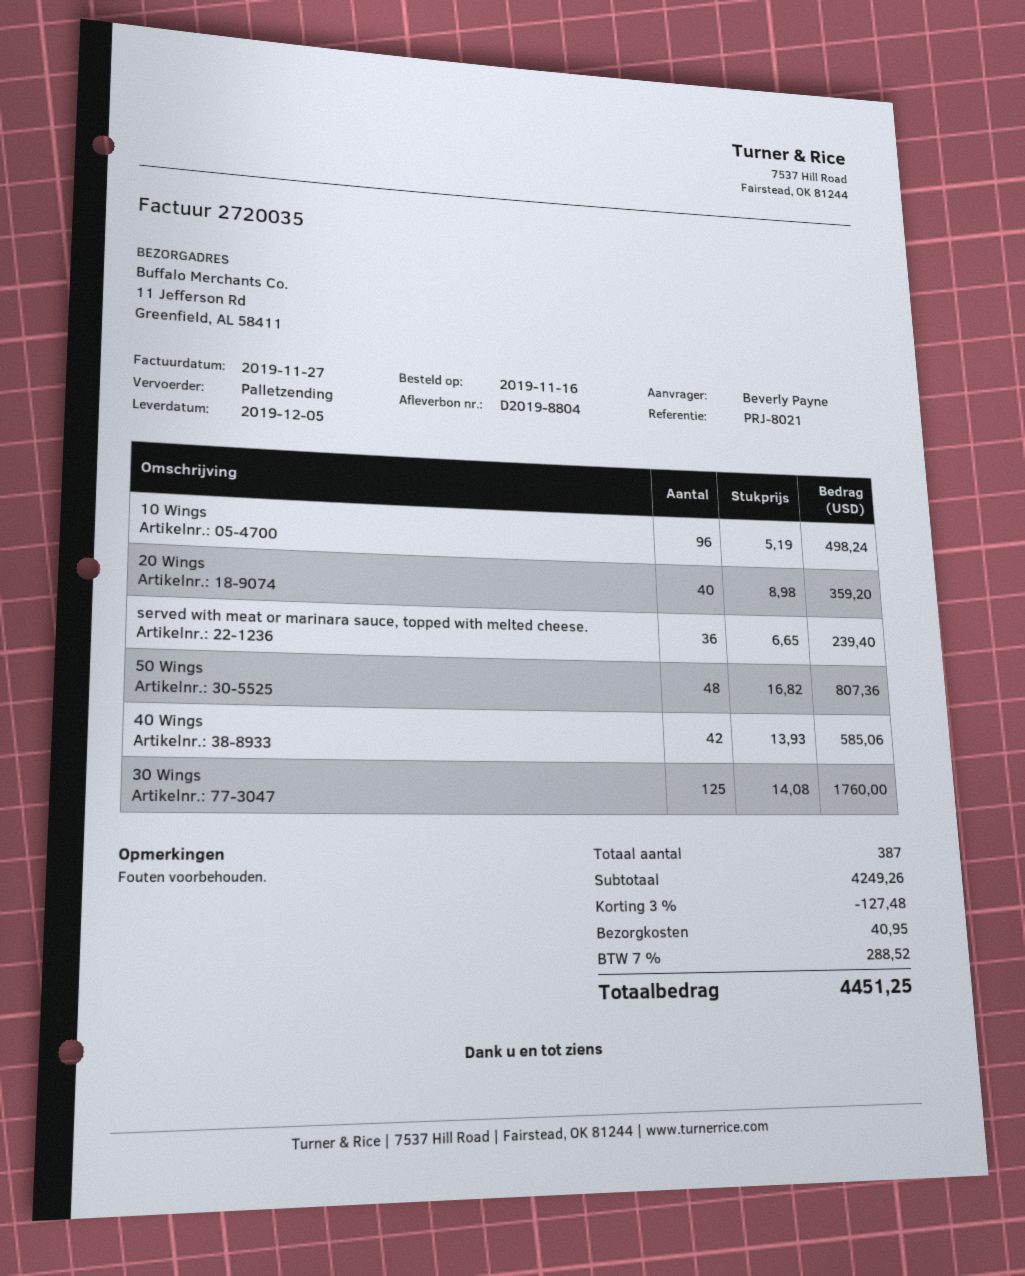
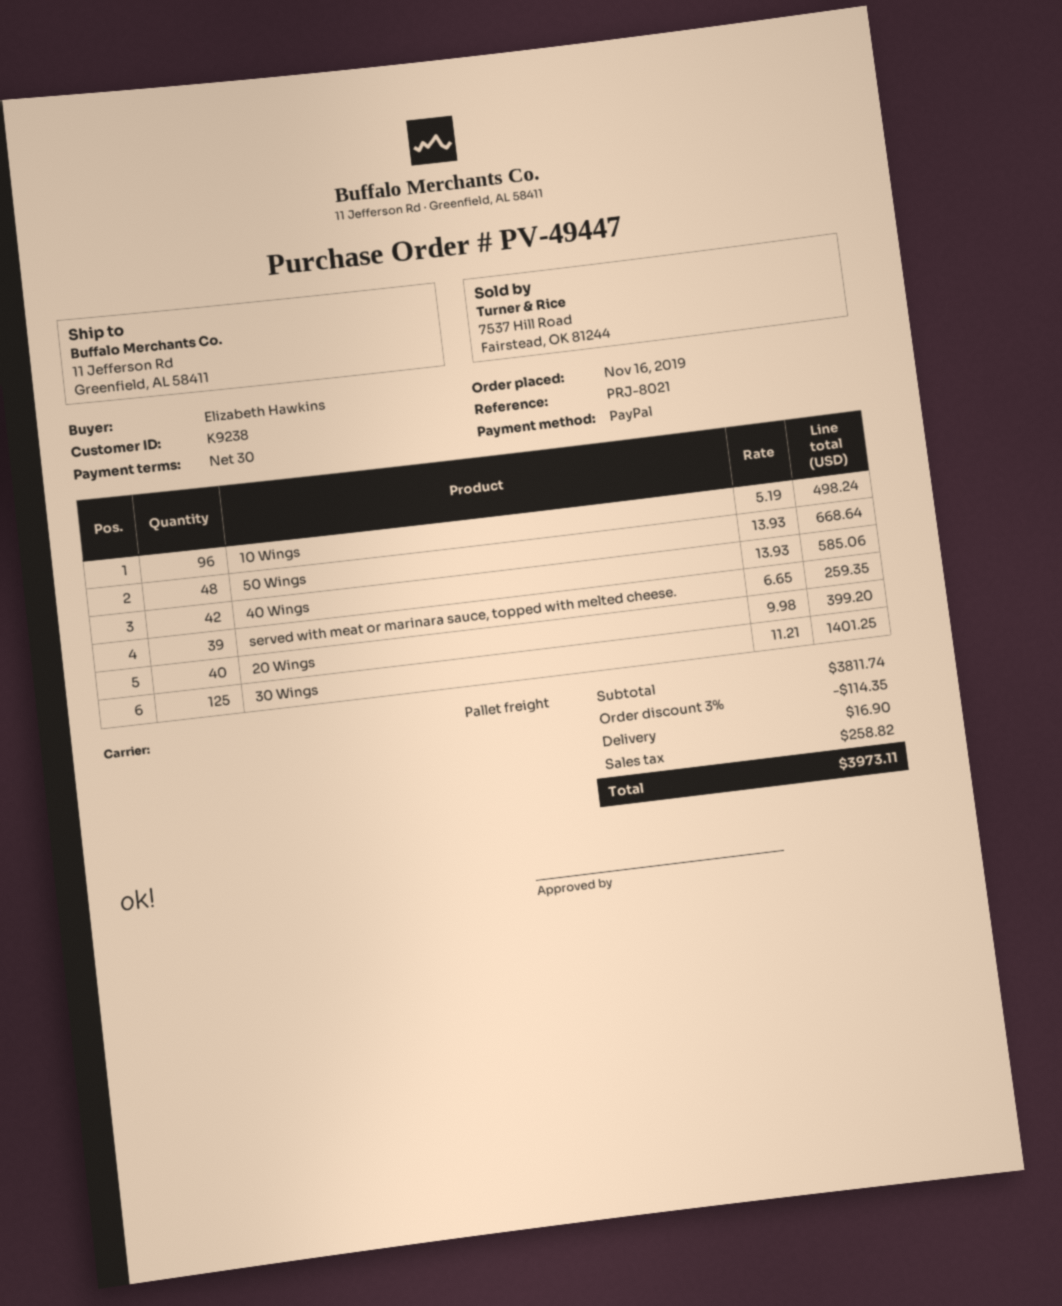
ordered by: Beverly Payne -> Elizabeth Hawkins
20 Wings: 40 x 8.98 = 359.20 -> 40 x 9.98 = 399.20
served with meat or marinara sauce, topped with melted cheese.: 36 x 6.65 = 239.40 -> 39 x 6.65 = 259.35
50 Wings: 48 x 16.82 = 807.36 -> 48 x 13.93 = 668.64
30 Wings: 125 x 14.08 = 1760.00 -> 125 x 11.21 = 1401.25
subtotal: 4249.26 -> 3811.74
discount: 3% = 127.48 -> 3% = 114.35
shipping: 40.95 -> 16.90
tax: 288.52 -> 258.82
total: 4451.25 -> 3973.11

